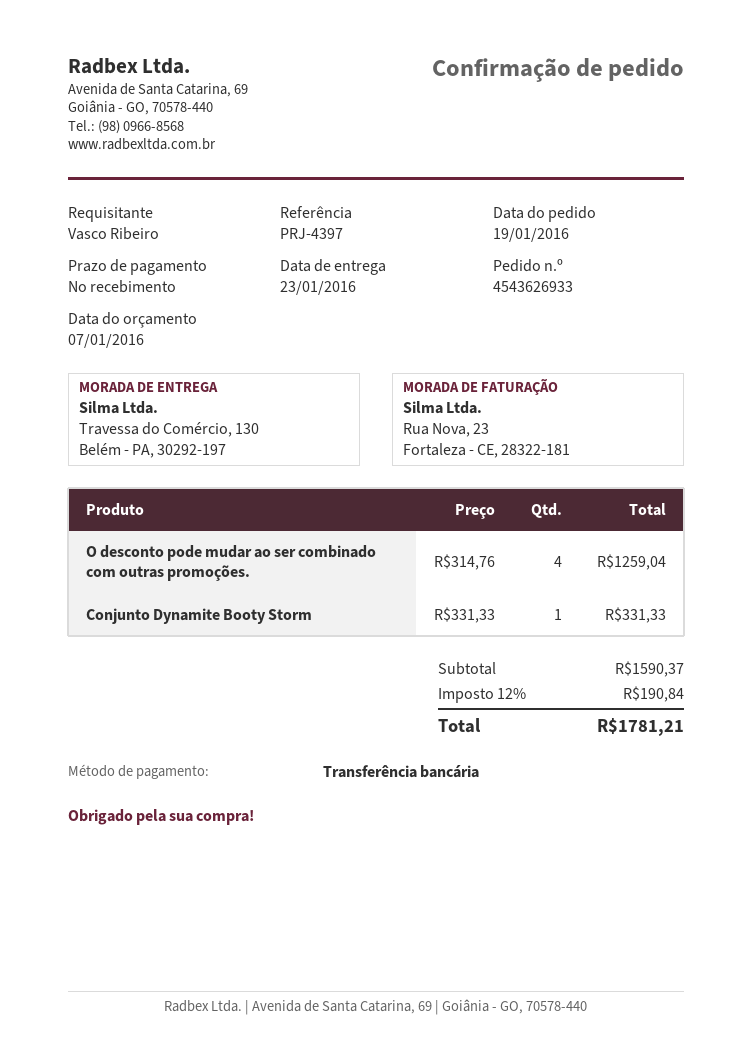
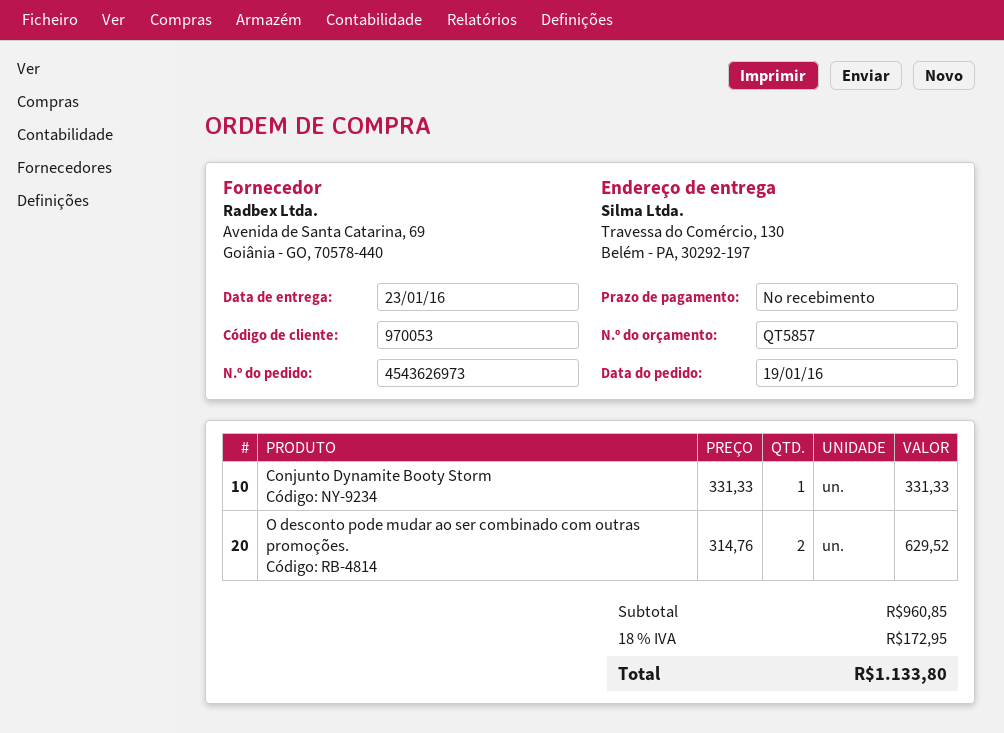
order number: 4543626933 -> 4543626973
O desconto pode mudar ao ser combinado com outras promoções.: 4 x 314.76 = 1259.04 -> 2 x 314.76 = 629.52
subtotal: 1590.37 -> 960.85
tax: 12% = 190.84 -> 18% = 172.95
total: 1781.21 -> 1133.80

